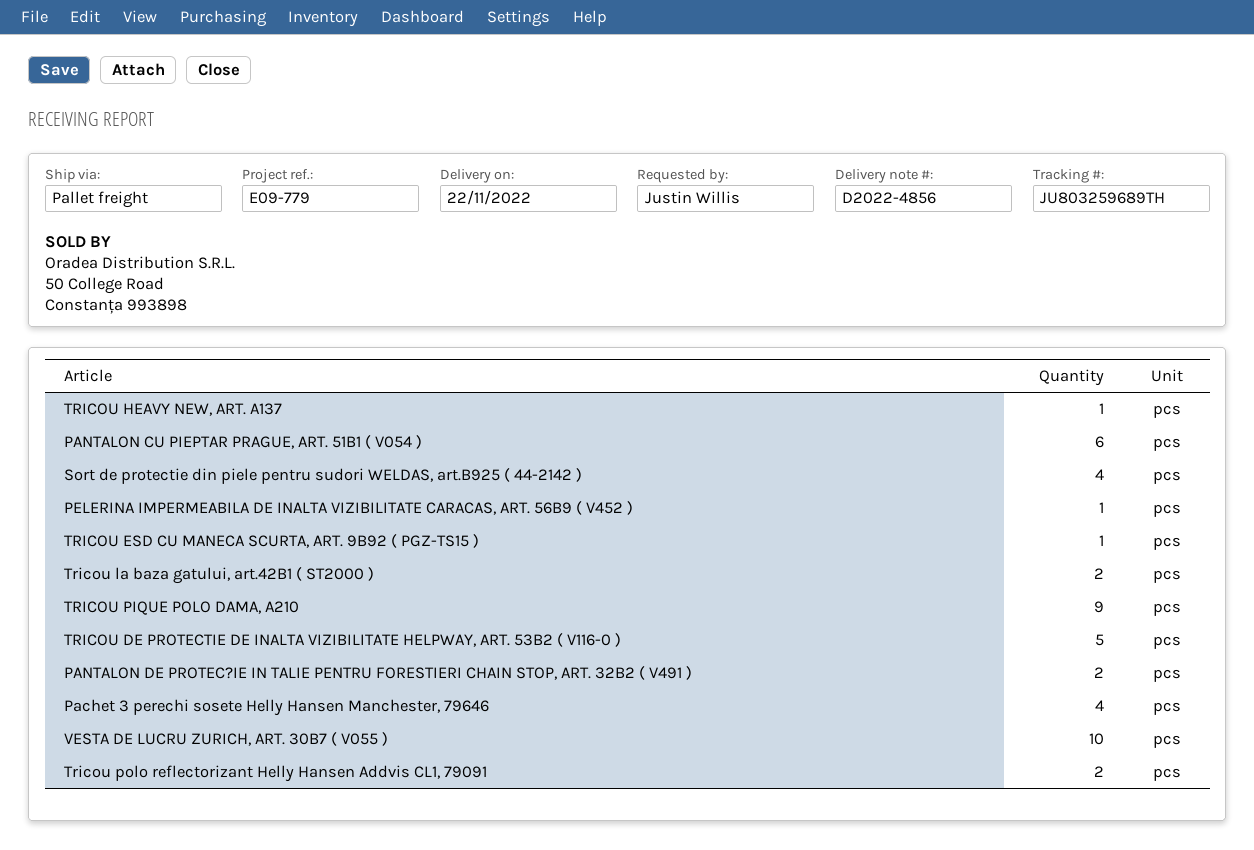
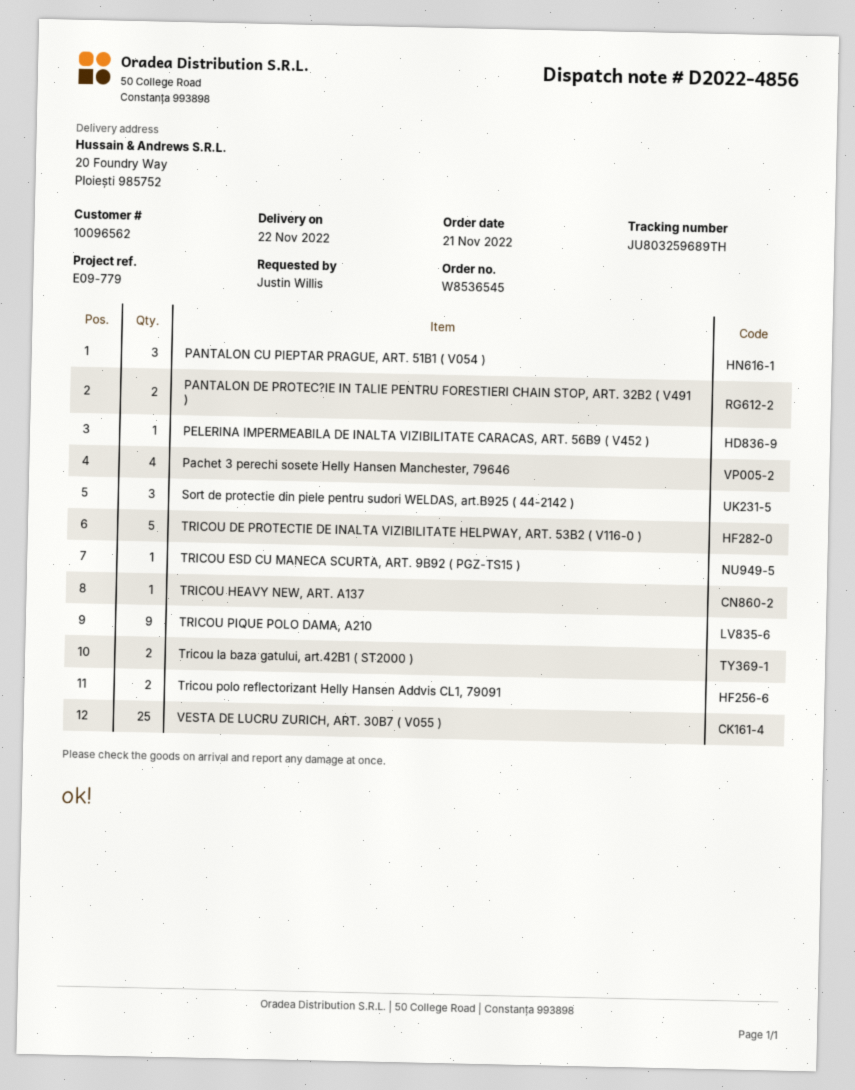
PANTALON CU PIEPTAR PRAGUE, ART. 51B1 ( V054 ): 6 -> 3
Sort de protectie din piele pentru sudori WELDAS, art.B925 ( 44-2142 ): 4 -> 3
VESTA DE LUCRU ZURICH, ART. 30B7 ( V055 ): 10 -> 25

